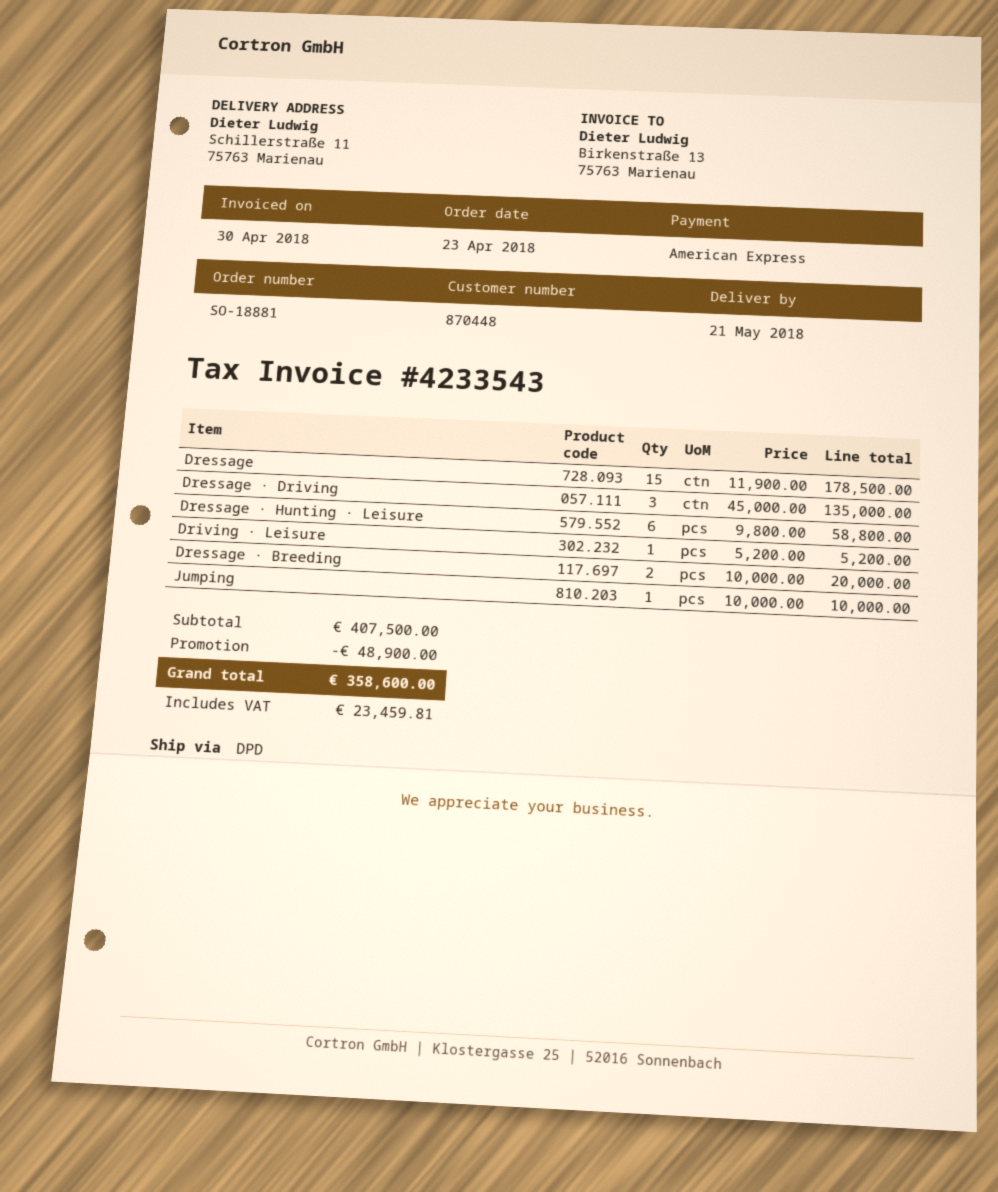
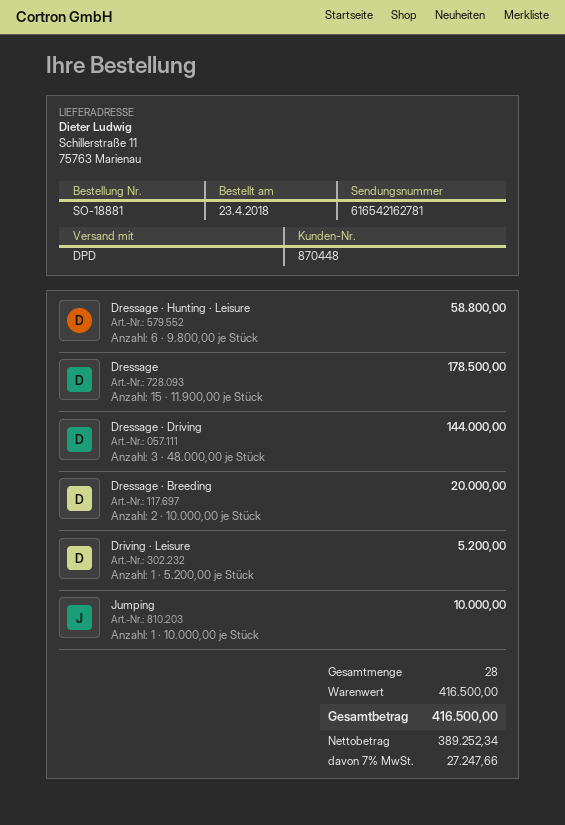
Dressage · Driving: 3 x 45000.00 = 135000.00 -> 3 x 48000.00 = 144000.00
subtotal: 407500.00 -> 416500.00
discount: 48900.00 -> none
tax: 23459.81 -> 27247.66
total: 358600.00 -> 416500.00

